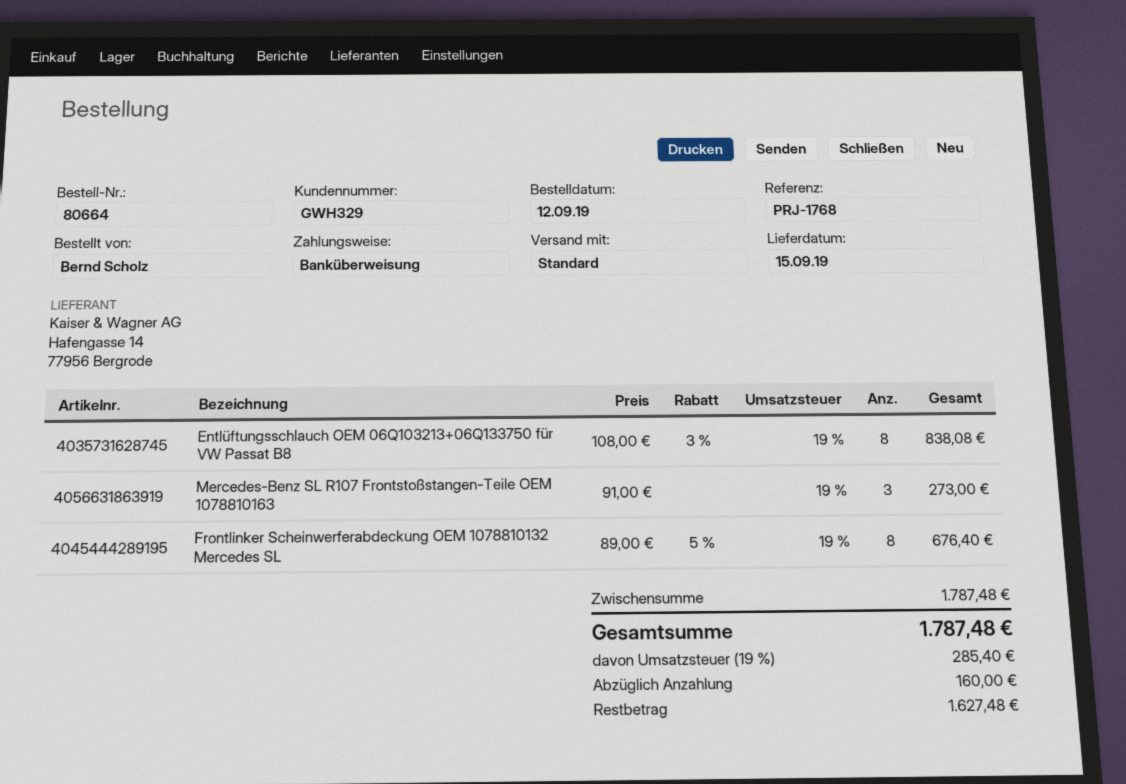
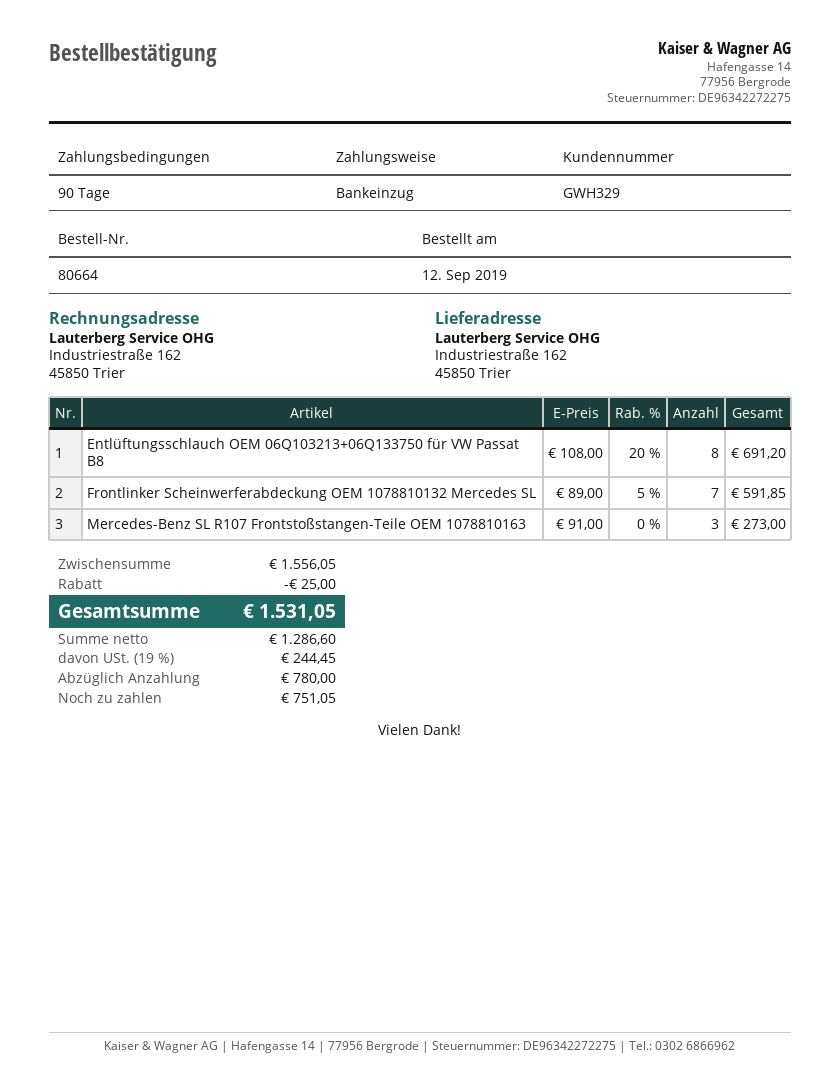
payment method: bank transfer -> direct debit
Entlüftungsschlauch OEM 06Q103213+06Q133750 für VW Passat B8: 8 x 108.00 - 3% = 838.08 -> 8 x 108.00 - 20% = 691.20
Frontlinker Scheinwerferabdeckung OEM 1078810132 Mercedes SL: 8 x 89.00 - 5% = 676.40 -> 7 x 89.00 - 5% = 591.85
subtotal: 1787.48 -> 1556.05
discount: none -> 25.00
tax: 19% = 285.40 -> 19% = 244.45
total: 1787.48 -> 1531.05
deposit: 160.00 -> 780.00
balance: 1627.48 -> 751.05

